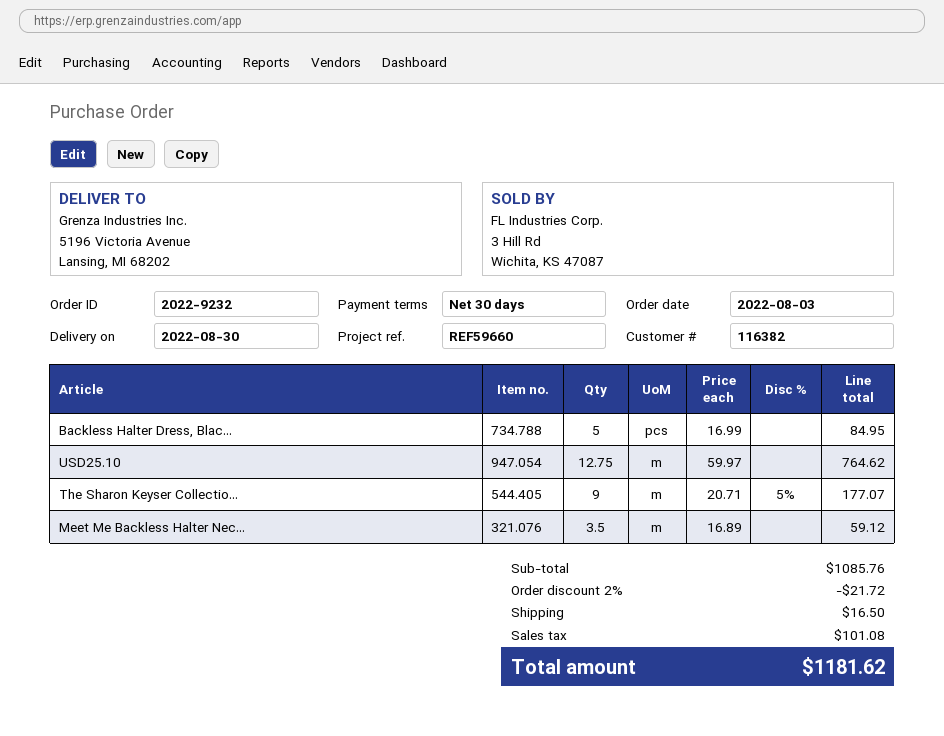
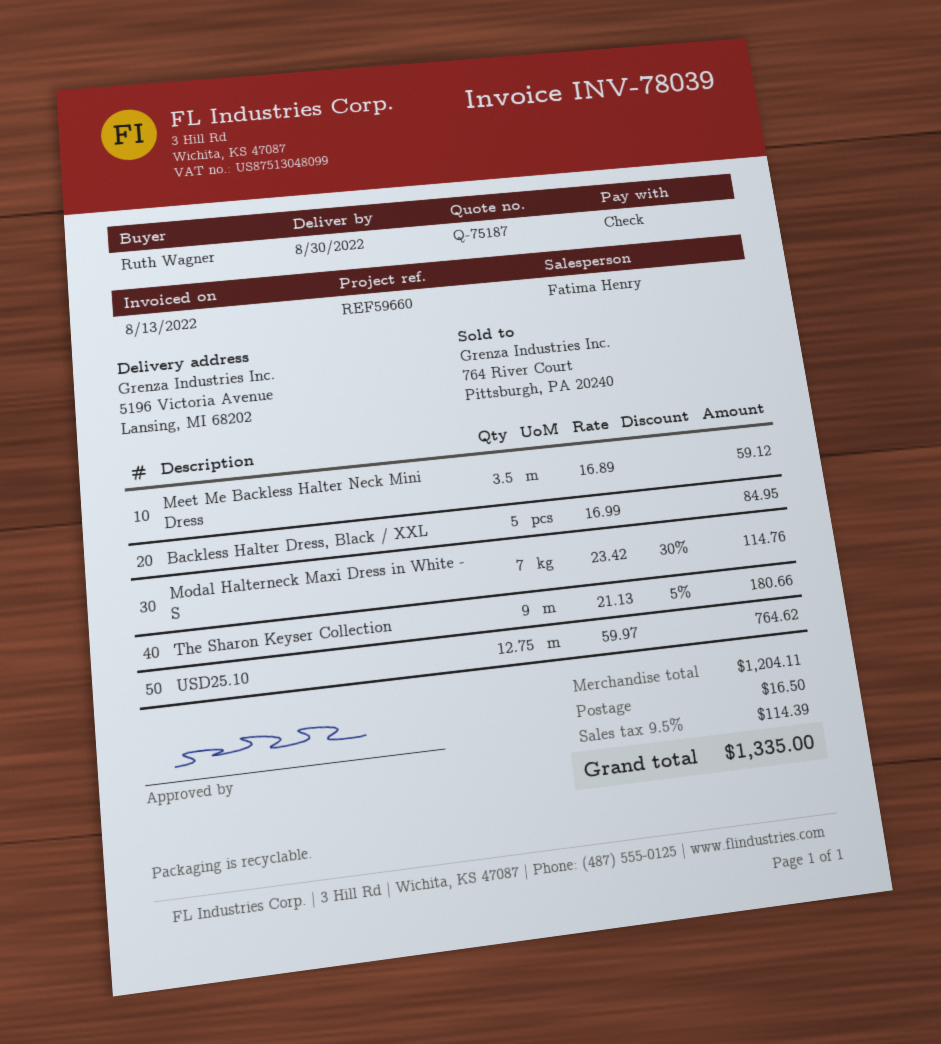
The Sharon Keyser Collectio...: 9 x 20.71 - 5% = 177.07 -> 9 x 21.13 - 5% = 180.66
Modal Halterneck Maxi Dress in White - S: none -> 7 x 23.42 - 30% = 114.76
subtotal: 1085.76 -> 1204.11
discount: 2% = 21.72 -> none
tax: 101.08 -> 114.39
total: 1181.62 -> 1335.00

